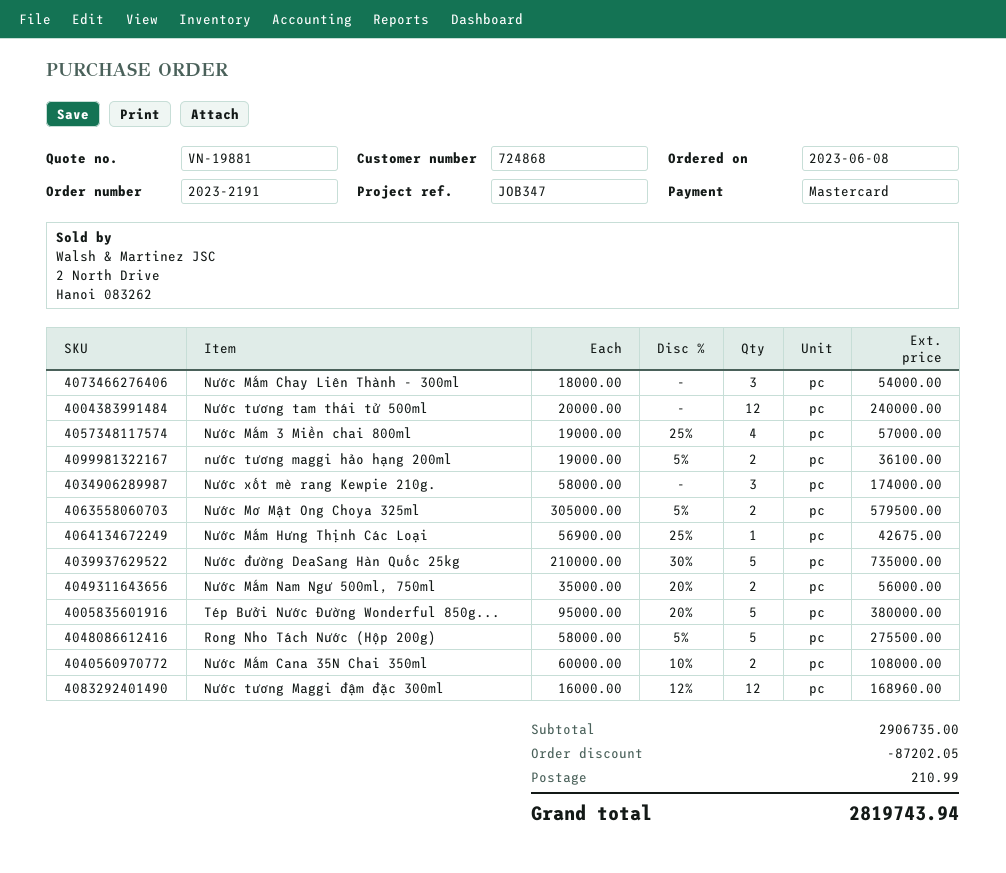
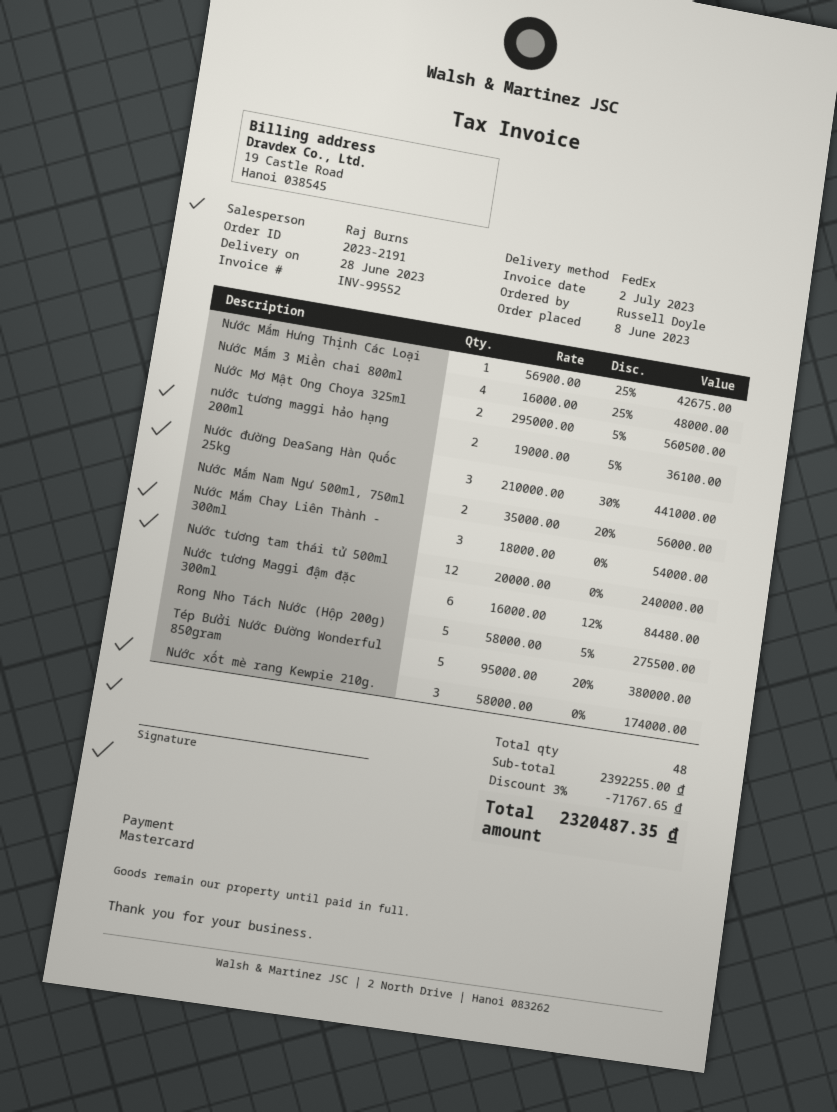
Nước Mắm 3 Miền chai 800ml: 4 x 19000.00 - 25% = 57000.00 -> 4 x 16000.00 - 25% = 48000.00
Nước Mơ Mật Ong Choya 325ml: 2 x 305000.00 - 5% = 579500.00 -> 2 x 295000.00 - 5% = 560500.00
Nước đường DeaSang Hàn Quốc 25kg: 5 x 210000.00 - 30% = 735000.00 -> 3 x 210000.00 - 30% = 441000.00
Nước Mắm Cana 35N Chai 350ml: 2 x 60000.00 - 10% = 108000.00 -> none
Nước tương Maggi đậm đặc 300ml: 12 x 16000.00 - 12% = 168960.00 -> 6 x 16000.00 - 12% = 84480.00
subtotal: 2906735.00 -> 2392255.00
discount: 87202.05 -> 71767.65
shipping: 210.99 -> none
total: 2819743.94 -> 2320487.35

